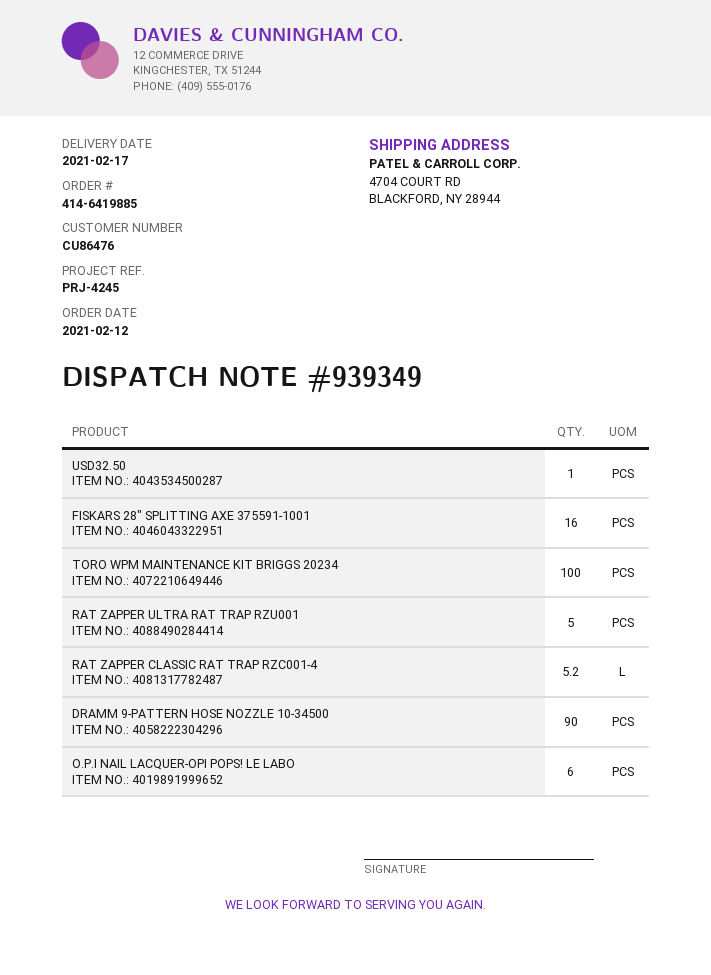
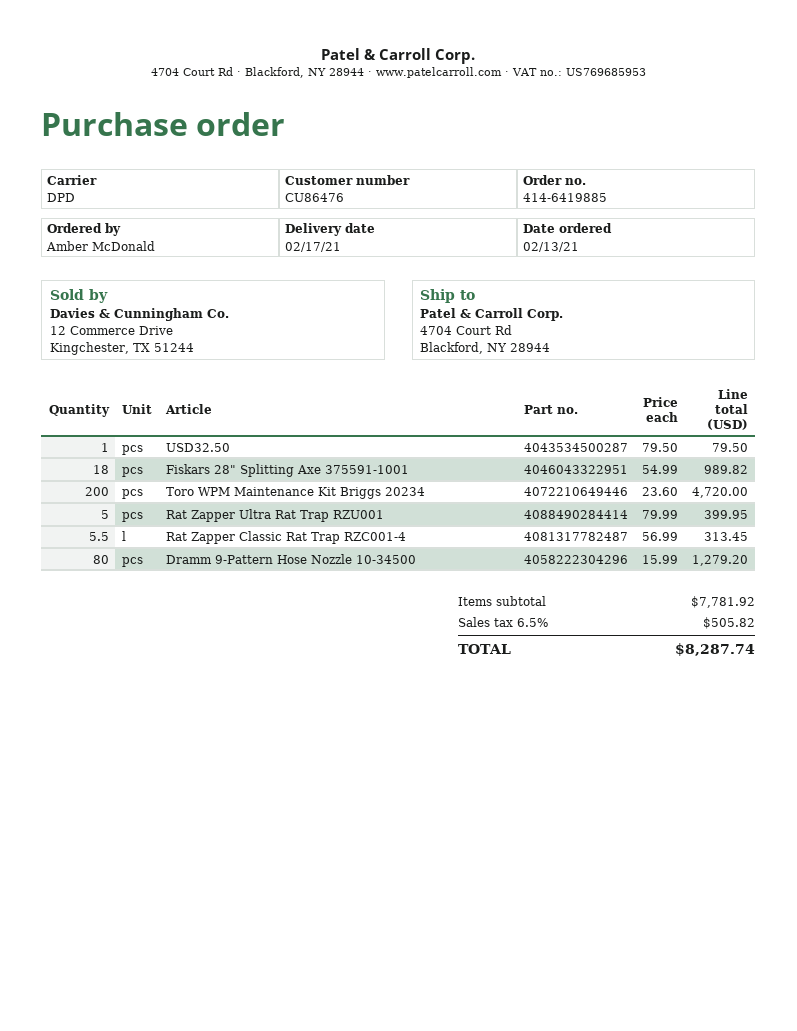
order date: 2021-02-12 -> 2021-02-13
FISKARS 28" SPLITTING AXE 375591-1001: 16 -> 18
TORO WPM MAINTENANCE KIT BRIGGS 20234: 100 -> 200
RAT ZAPPER CLASSIC RAT TRAP RZC001-4: 5.2 -> 5.5
DRAMM 9-PATTERN HOSE NOZZLE 10-34500: 90 -> 80
O.P.I NAIL LACQUER-OPI POPS! LE LABO: 6 -> none

